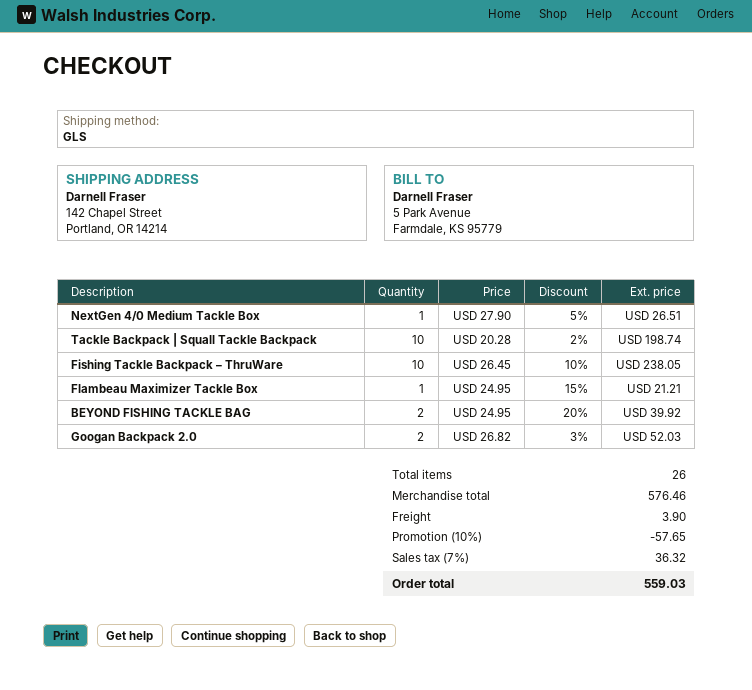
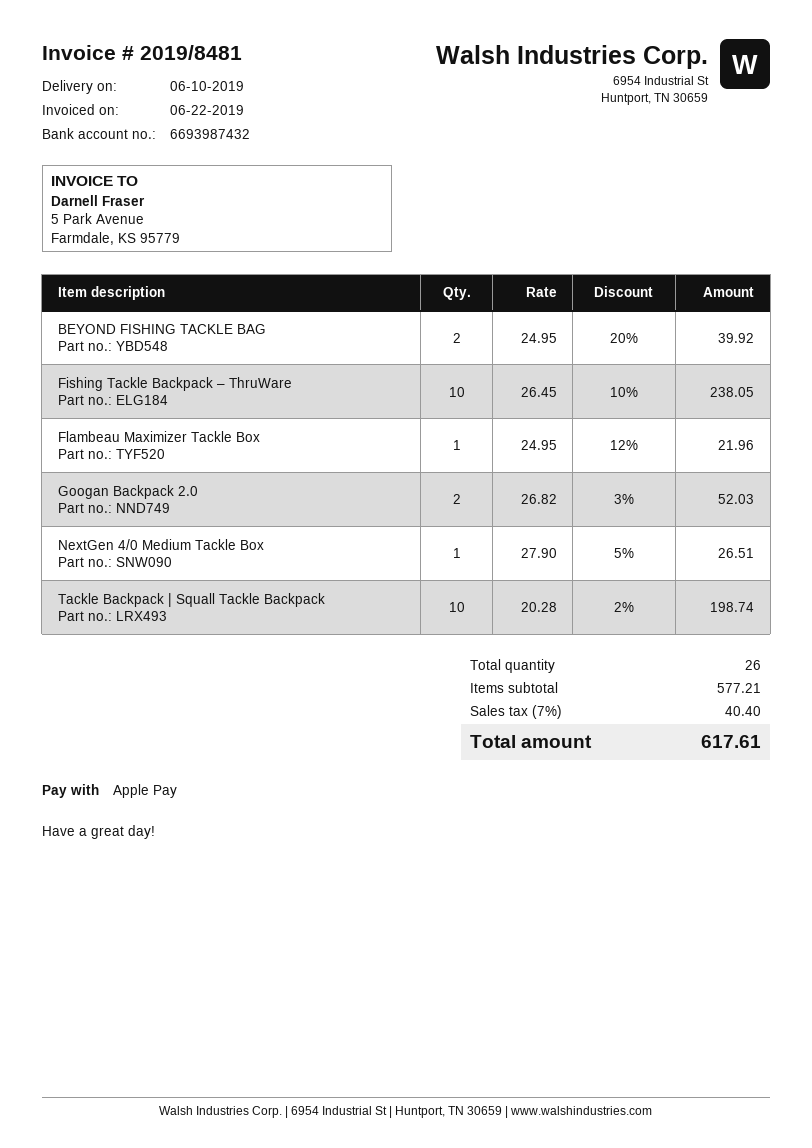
Flambeau Maximizer Tackle Box: 1 x 24.95 - 15% = 21.21 -> 1 x 24.95 - 12% = 21.96
subtotal: 576.46 -> 577.21
discount: 10% = 57.65 -> none
shipping: 3.90 -> none
tax: 7% = 36.32 -> 7% = 40.40
total: 559.03 -> 617.61

